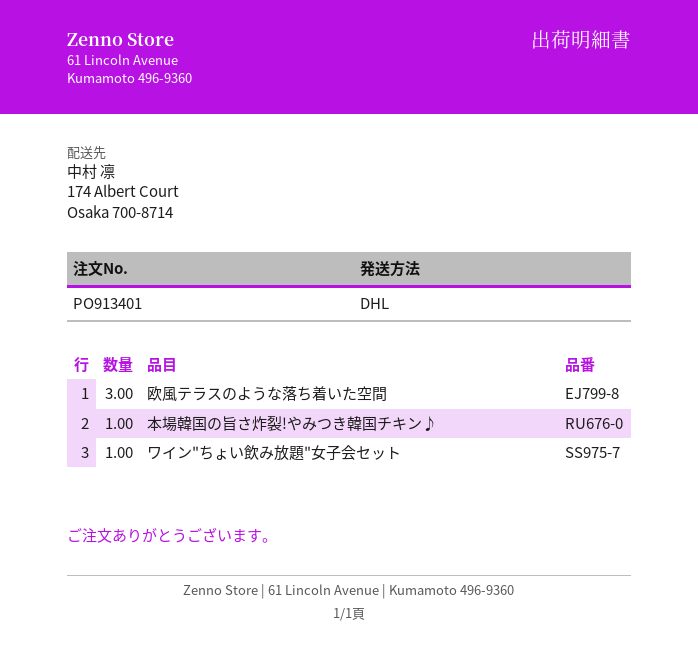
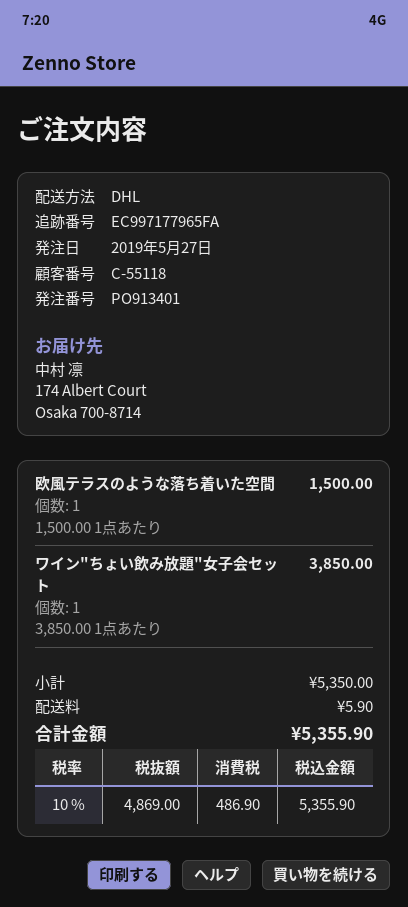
欧風テラスのような落ち着いた空間: 3 -> 1
本場韓国の旨さ炸裂!やみつき韓国チキン♪: 1 -> none

